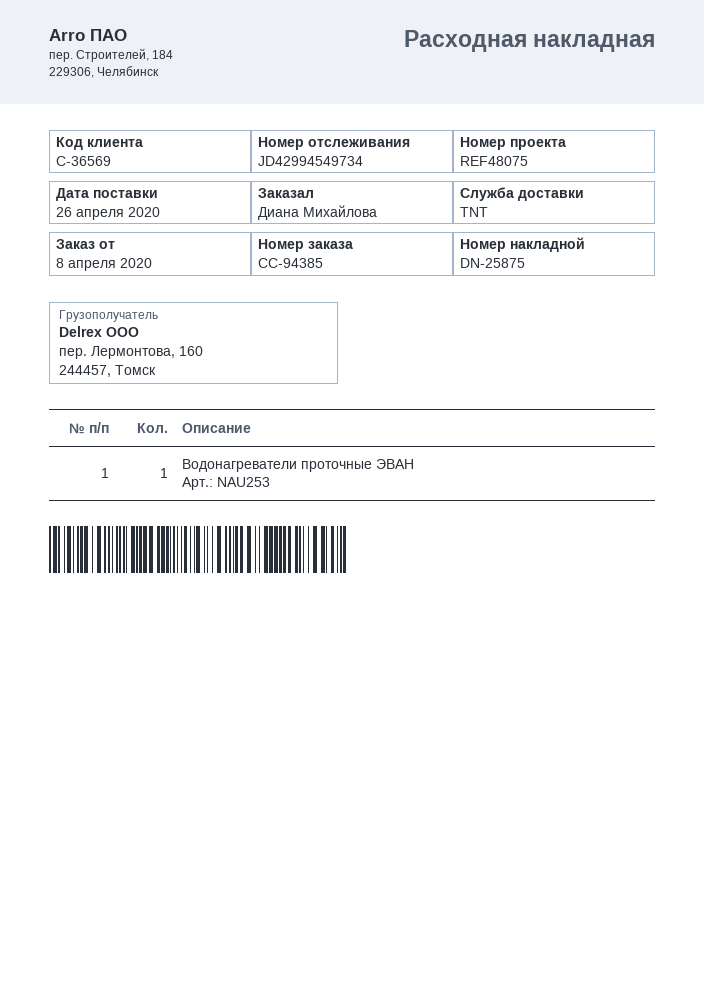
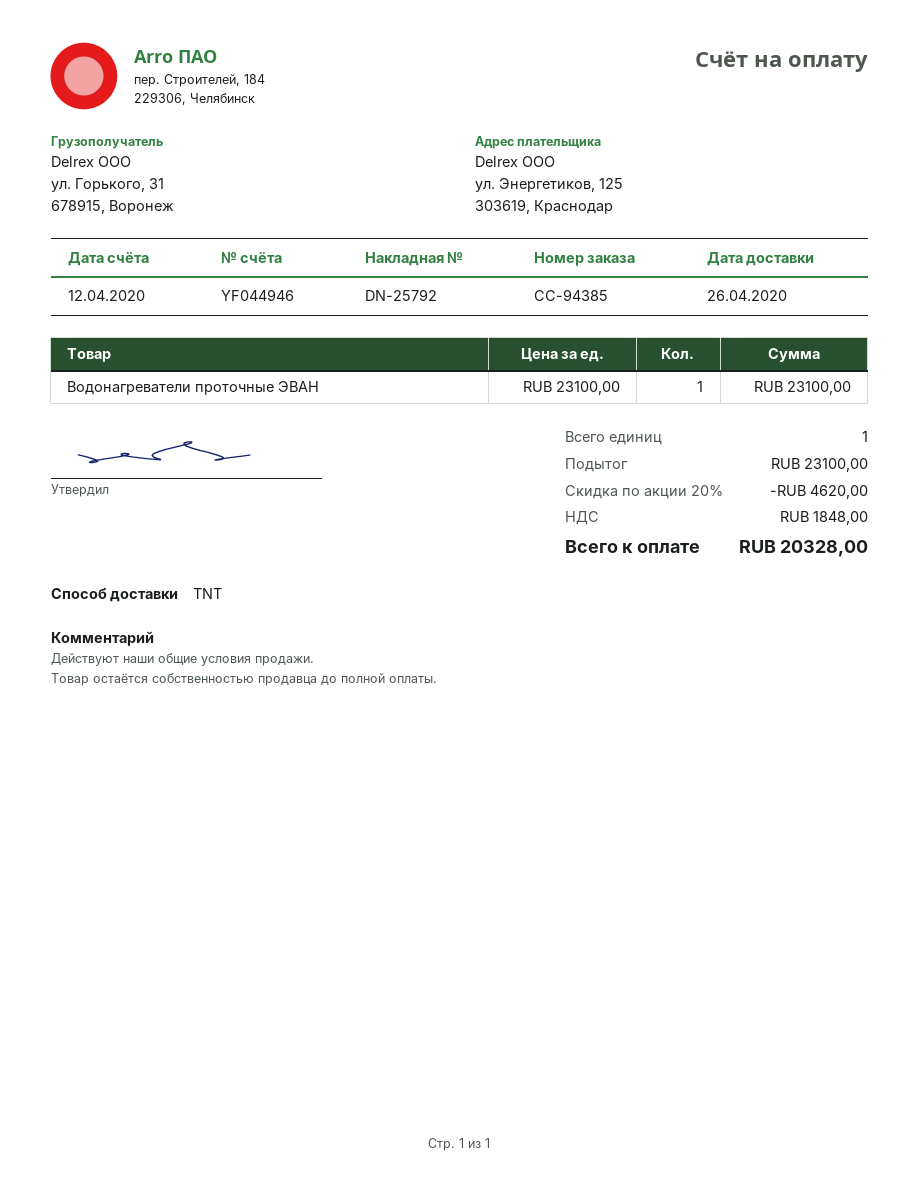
delivery note number: DN-25875 -> DN-25792
ship to: пер. Лермонтова, 160, 244457, Томск -> ул. Горького, 31, 678915, Воронеж

